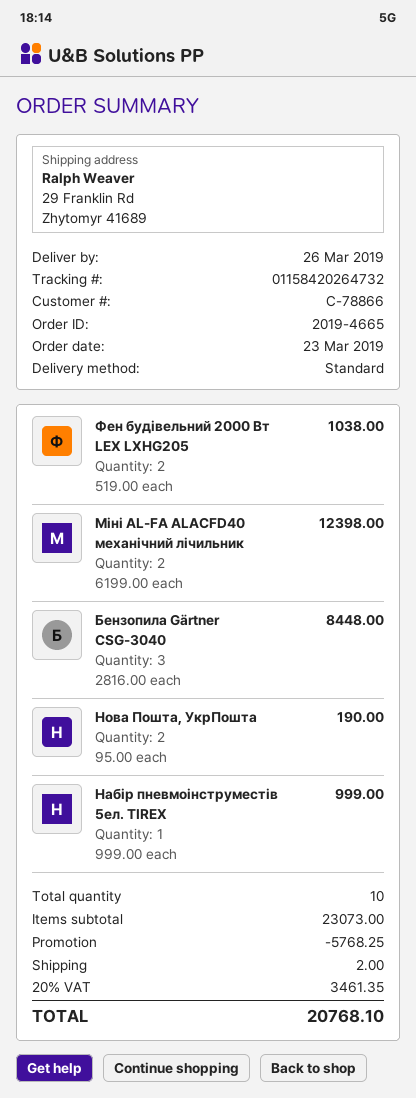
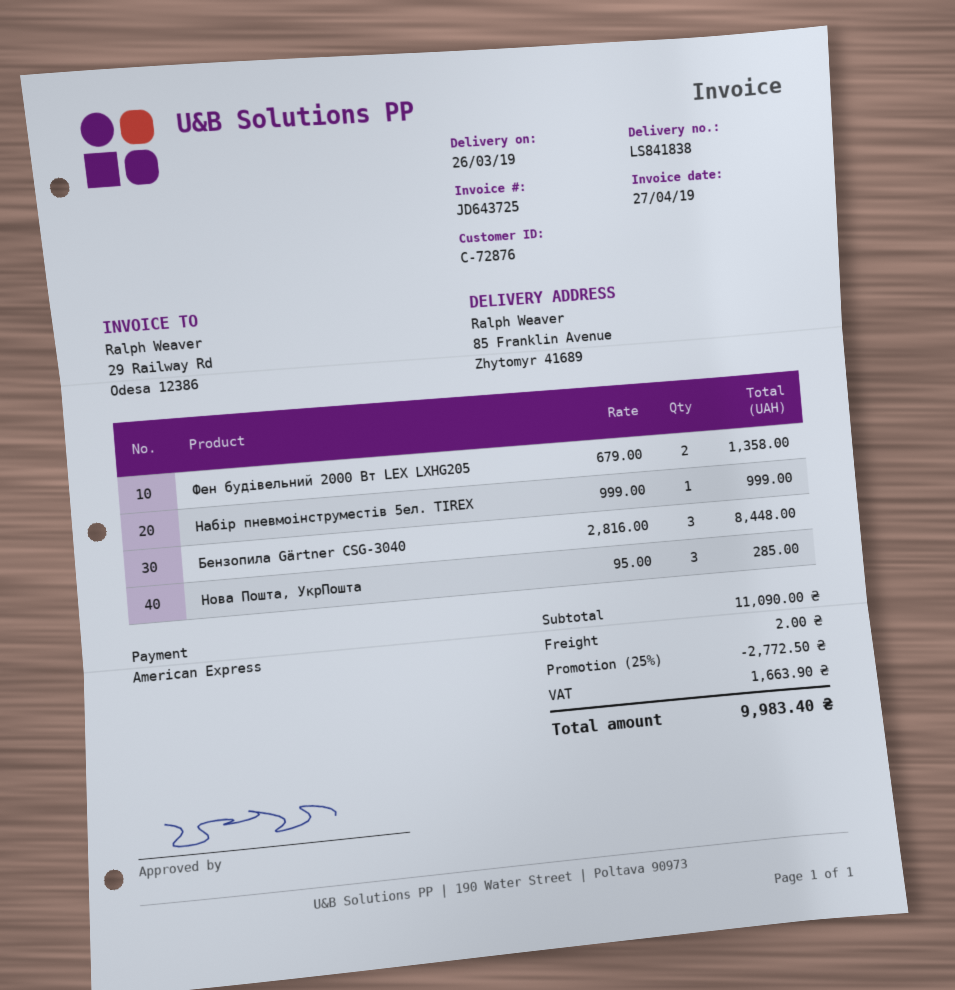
customer number: C-78866 -> C-72876
ship to: 29 Franklin Rd, Zhytomyr 41689 -> 85 Franklin Avenue, Zhytomyr 41689
Фен будівельний 2000 Вт LEX LXHG205: 2 x 519.00 = 1038.00 -> 2 x 679.00 = 1358.00
Міні AL-FA ALACFD40 механічний лічильник: 2 x 6199.00 = 12398.00 -> none
Нова Пошта, УкрПошта: 2 x 95.00 = 190.00 -> 3 x 95.00 = 285.00
subtotal: 23073.00 -> 11090.00
discount: 5768.25 -> 2772.50
tax: 3461.35 -> 1663.90
total: 20768.10 -> 9983.40

